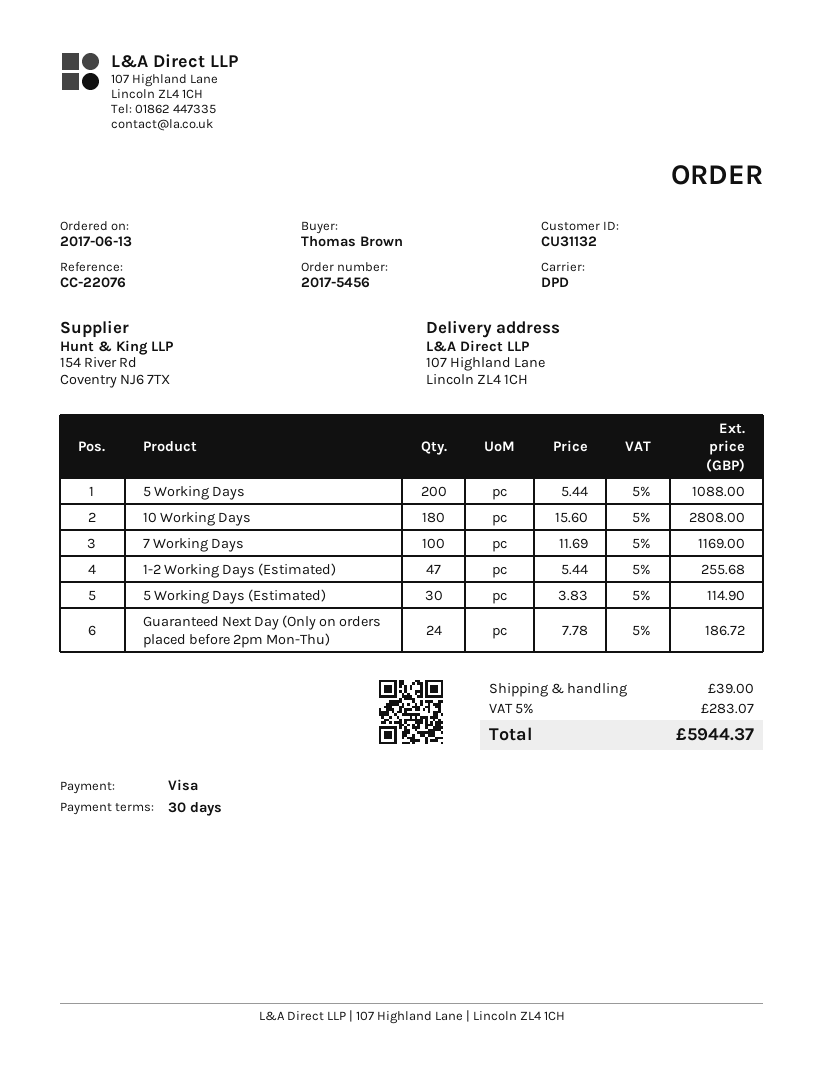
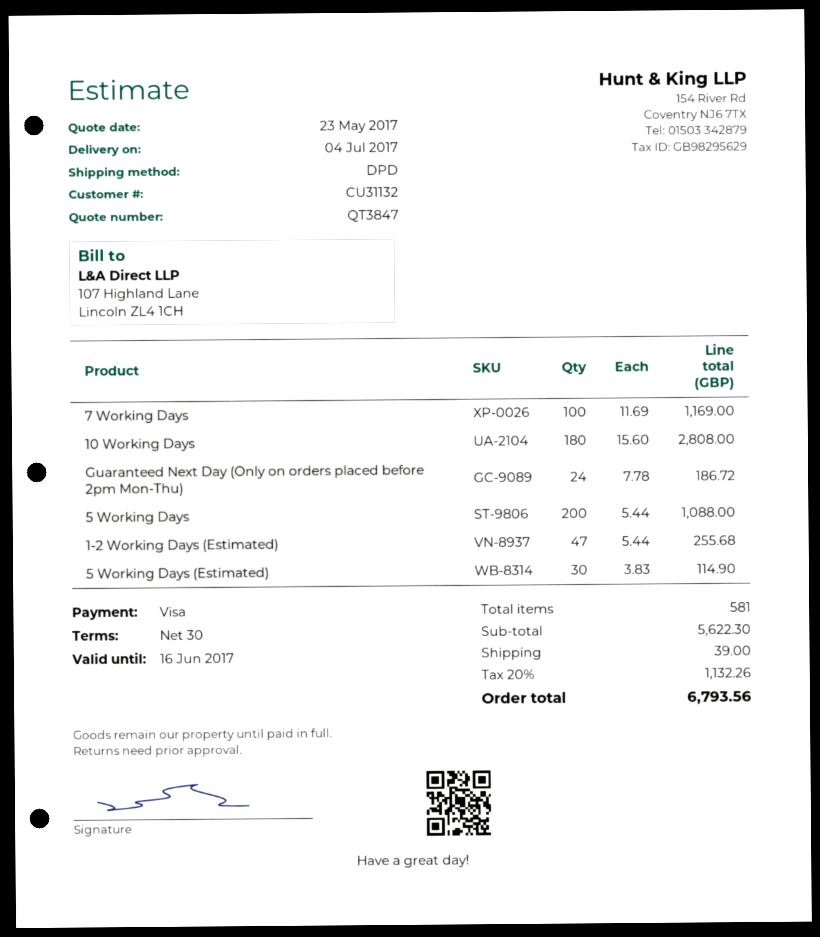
tax: 5% = 283.07 -> 20% = 1132.26
total: 5944.37 -> 6793.56

